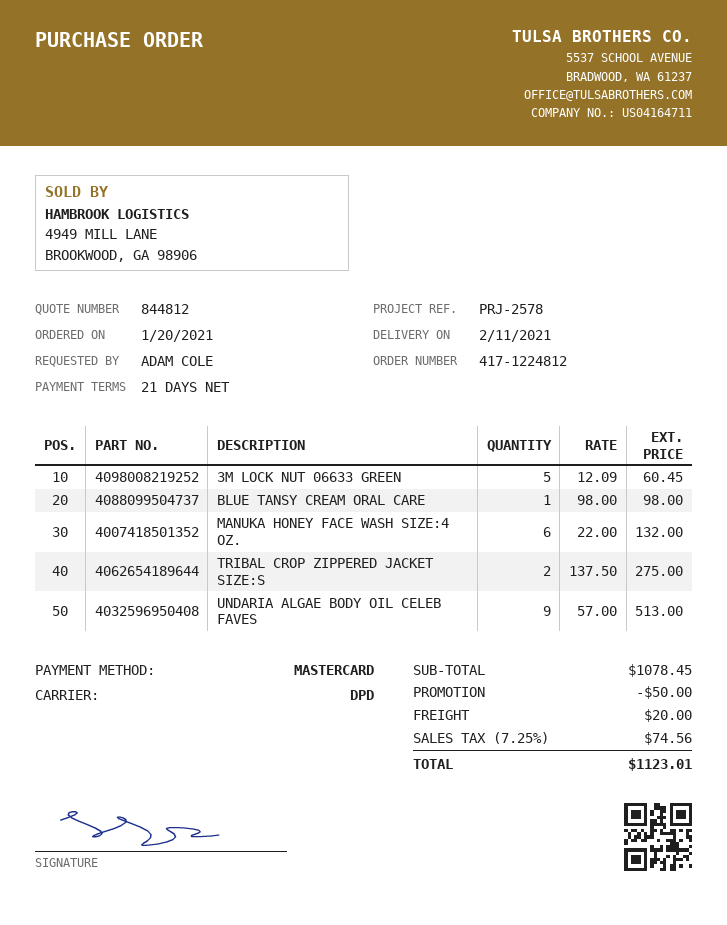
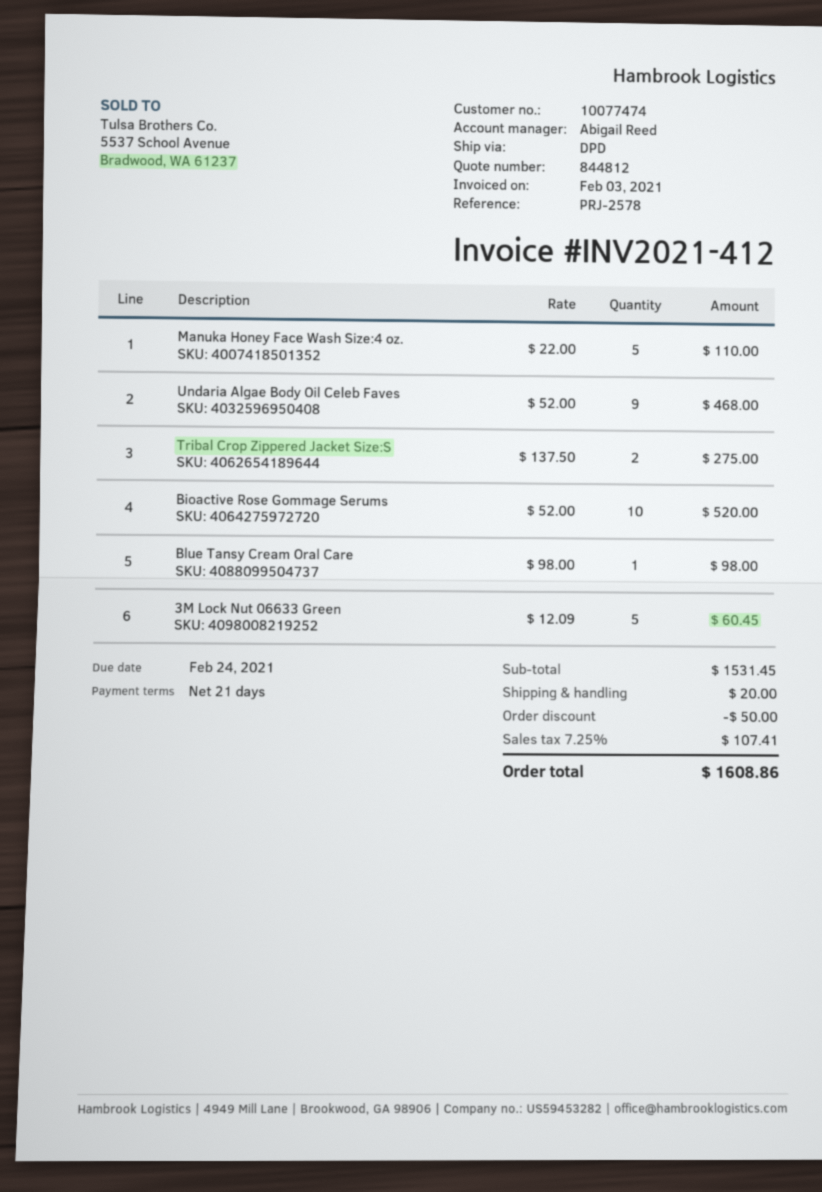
MANUKA HONEY FACE WASH SIZE:4 OZ.: 6 x 22.00 = 132.00 -> 5 x 22.00 = 110.00
UNDARIA ALGAE BODY OIL CELEB FAVES: 9 x 57.00 = 513.00 -> 9 x 52.00 = 468.00
Bioactive Rose Gommage Serums: none -> 10 x 52.00 = 520.00
subtotal: 1078.45 -> 1531.45
tax: 7.25% = 74.56 -> 7.25% = 107.41
total: 1123.01 -> 1608.86

